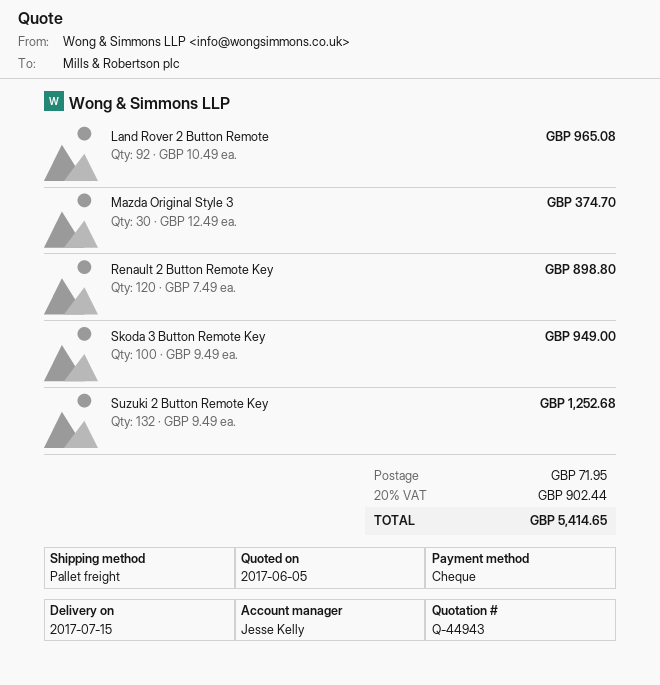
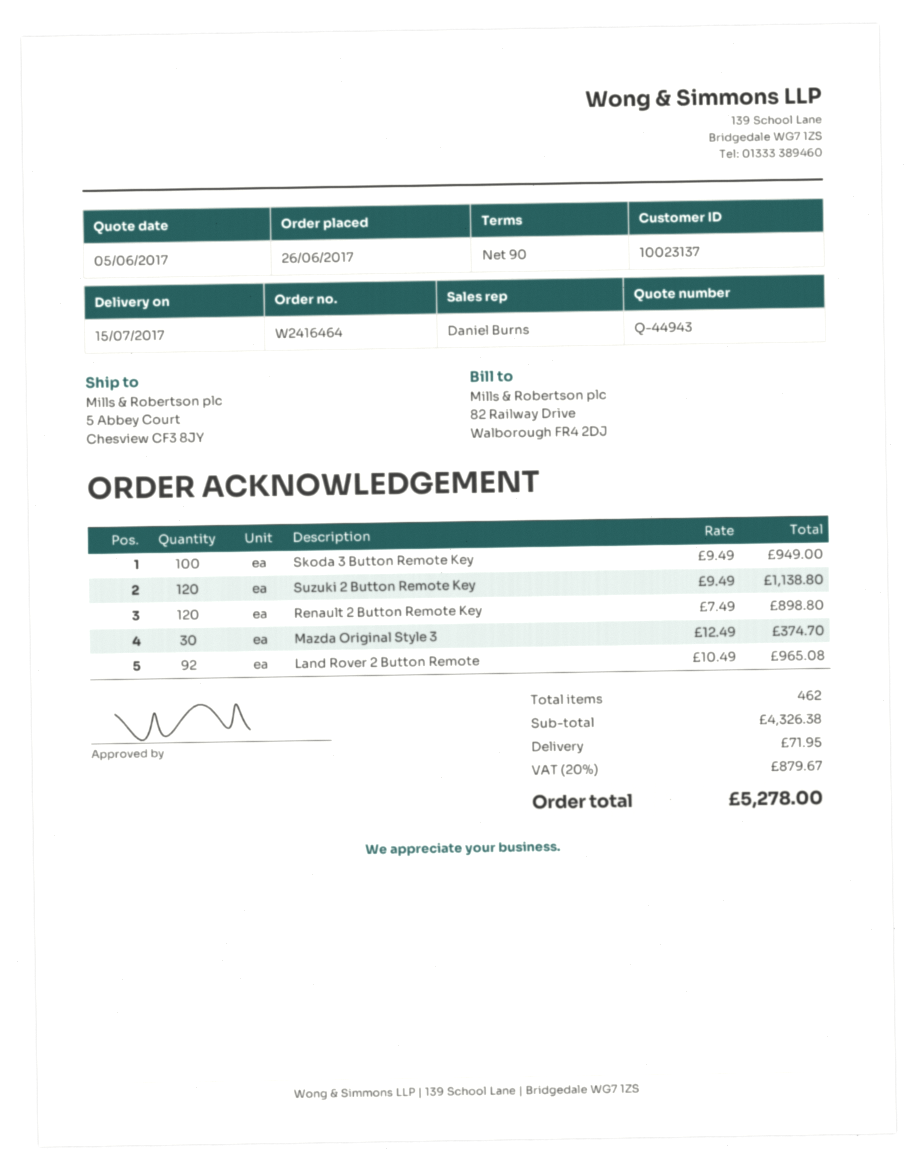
sales rep: Jesse Kelly -> Daniel Burns
Suzuki 2 Button Remote Key: 132 x 9.49 = 1252.68 -> 120 x 9.49 = 1138.80
tax: 20% = 902.44 -> 20% = 879.67
total: 5414.65 -> 5278.00

